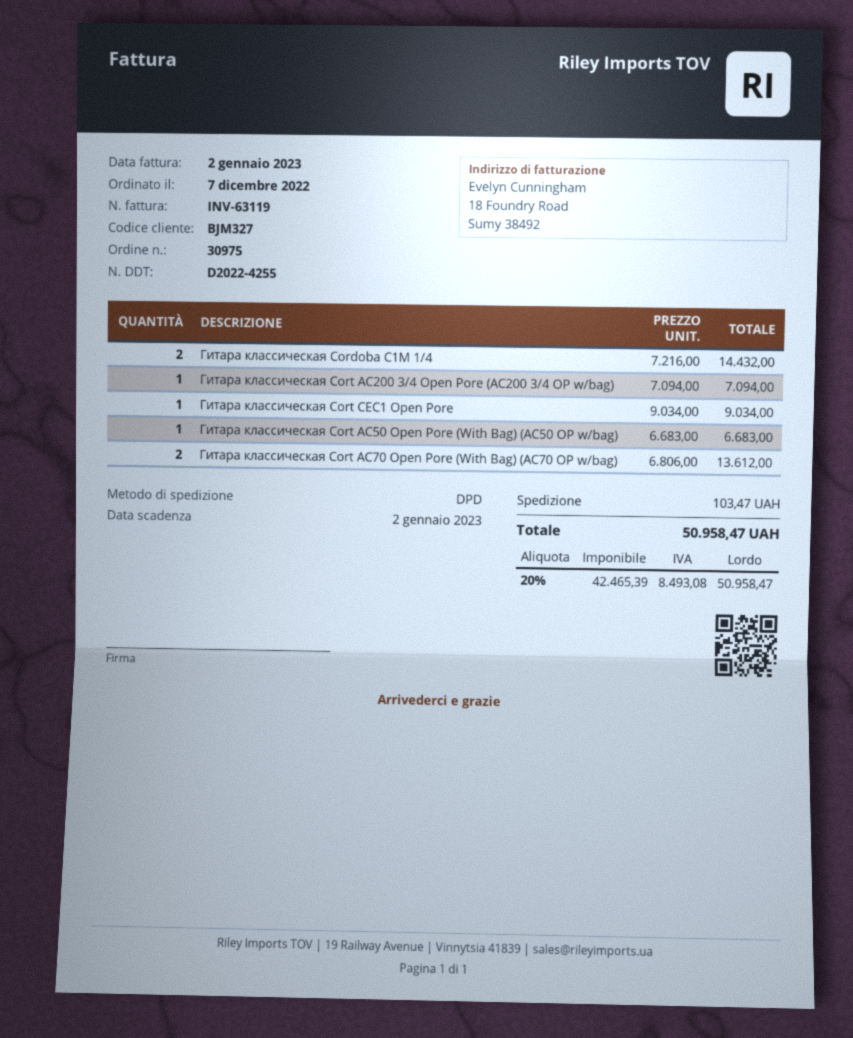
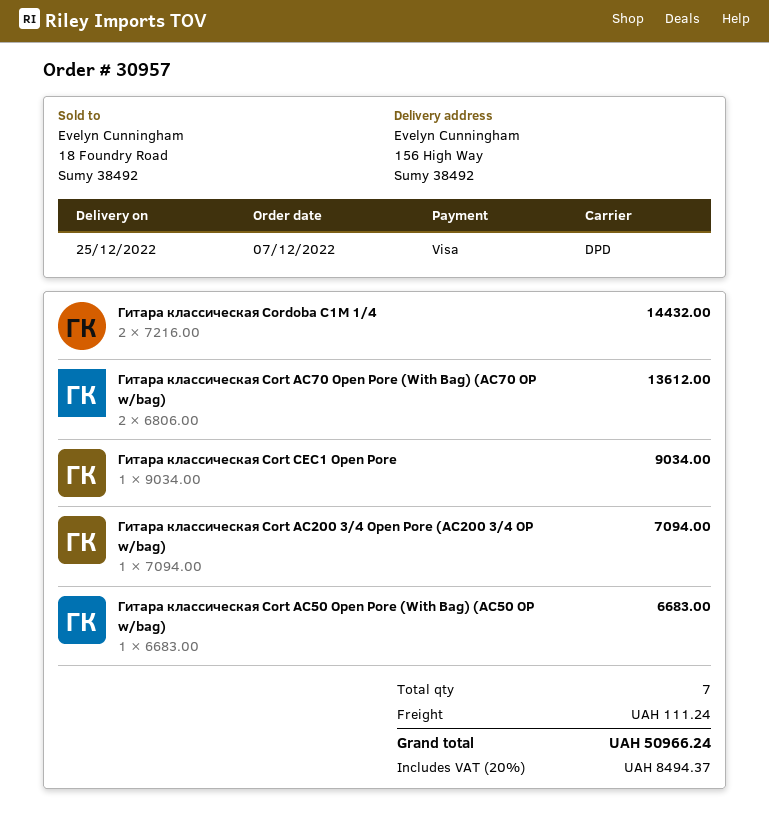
order number: 30975 -> 30957
shipping: 103.47 -> 111.24
tax: 20% = 8493.08 -> 20% = 8494.37
total: 50958.47 -> 50966.24

